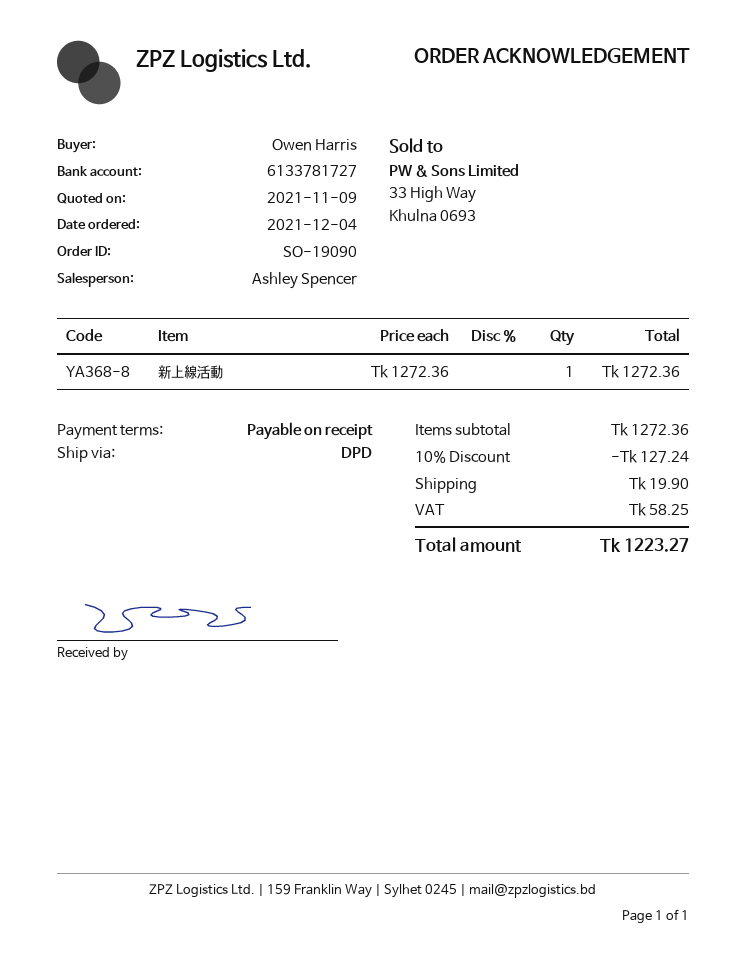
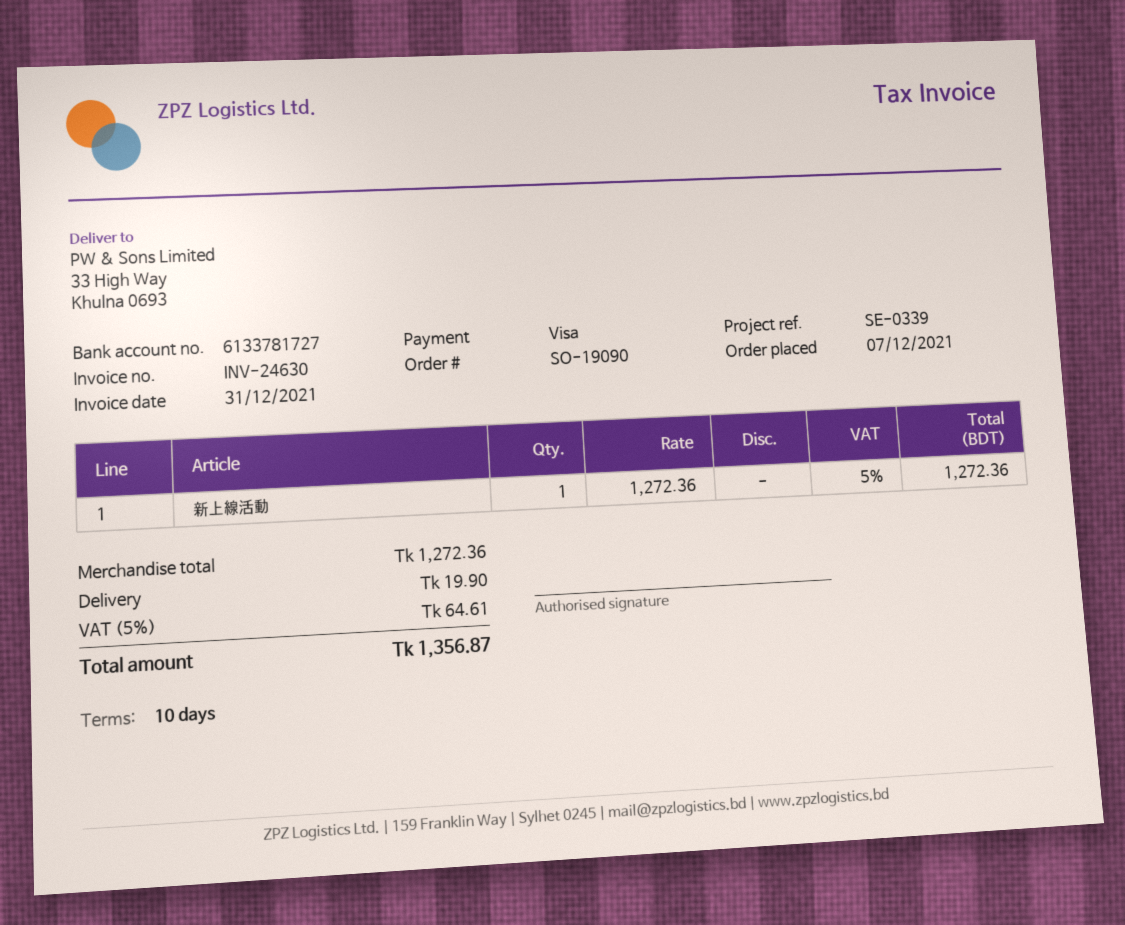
order date: 2021-12-04 -> 2021-12-07
payment terms: on receipt -> 10 days
discount: 10% = 127.24 -> none
tax: 58.25 -> 64.61
total: 1223.27 -> 1356.87

